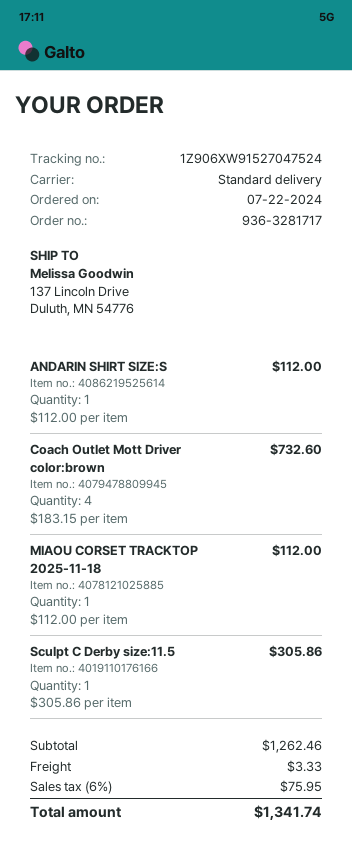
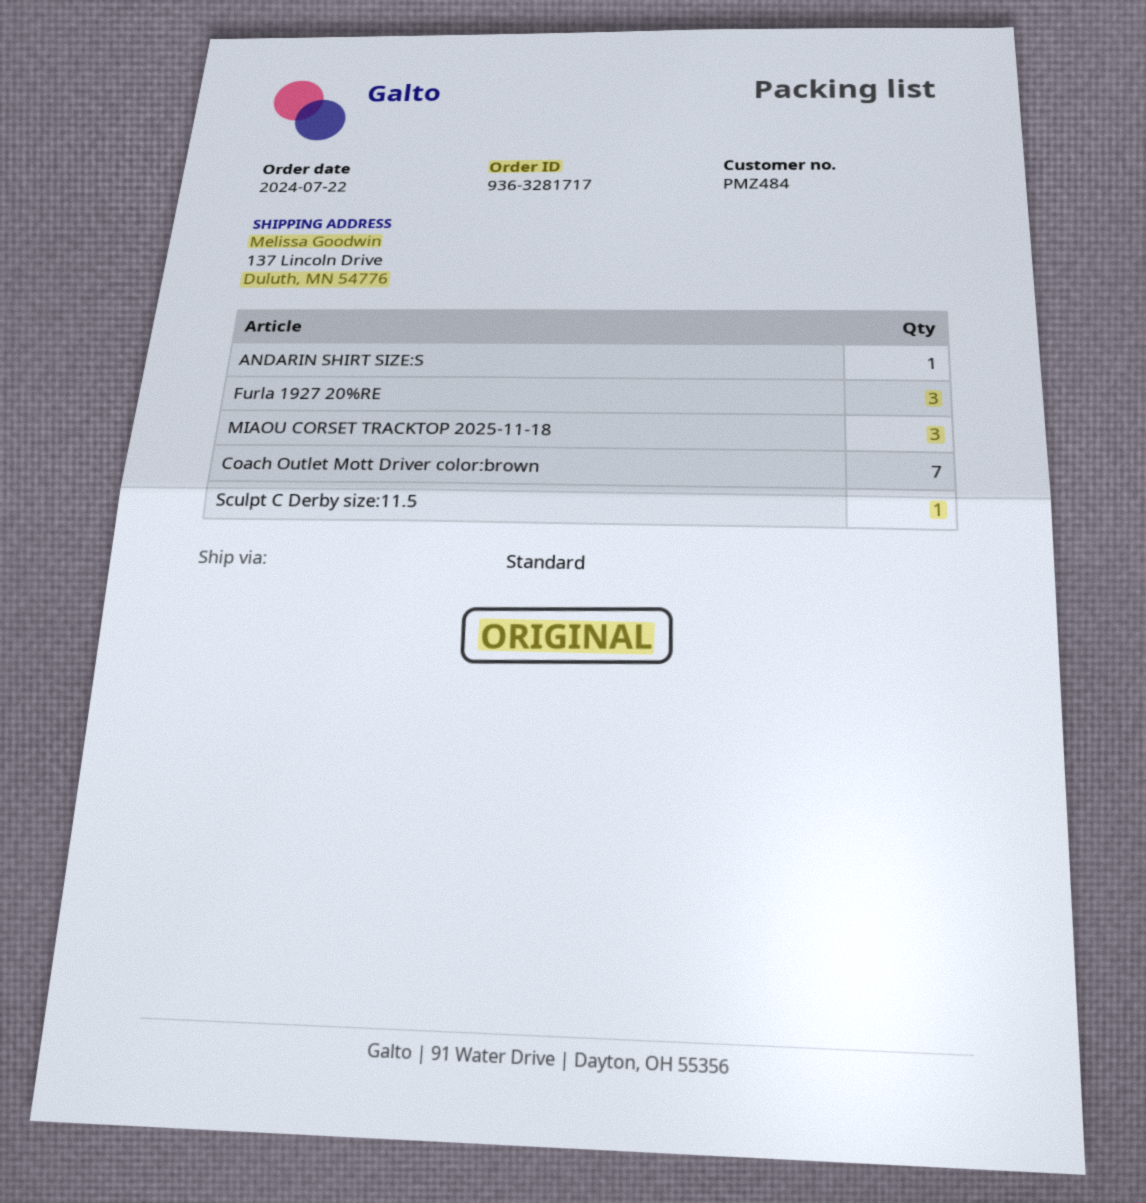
Coach Outlet Mott Driver color:brown: 4 -> 7
MIAOU CORSET TRACKTOP 2025-11-18: 1 -> 3
Furla 1927 20%RE: none -> 3

